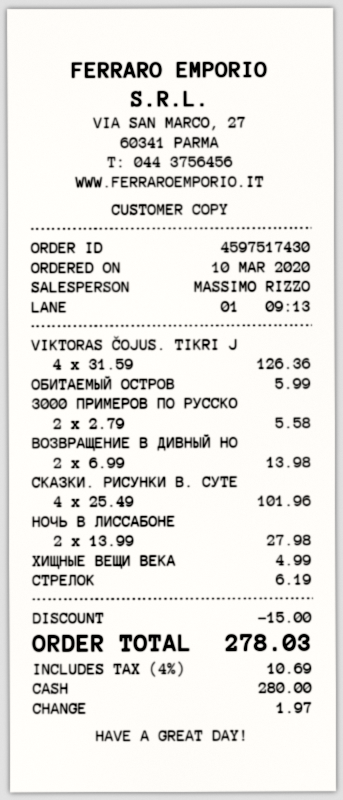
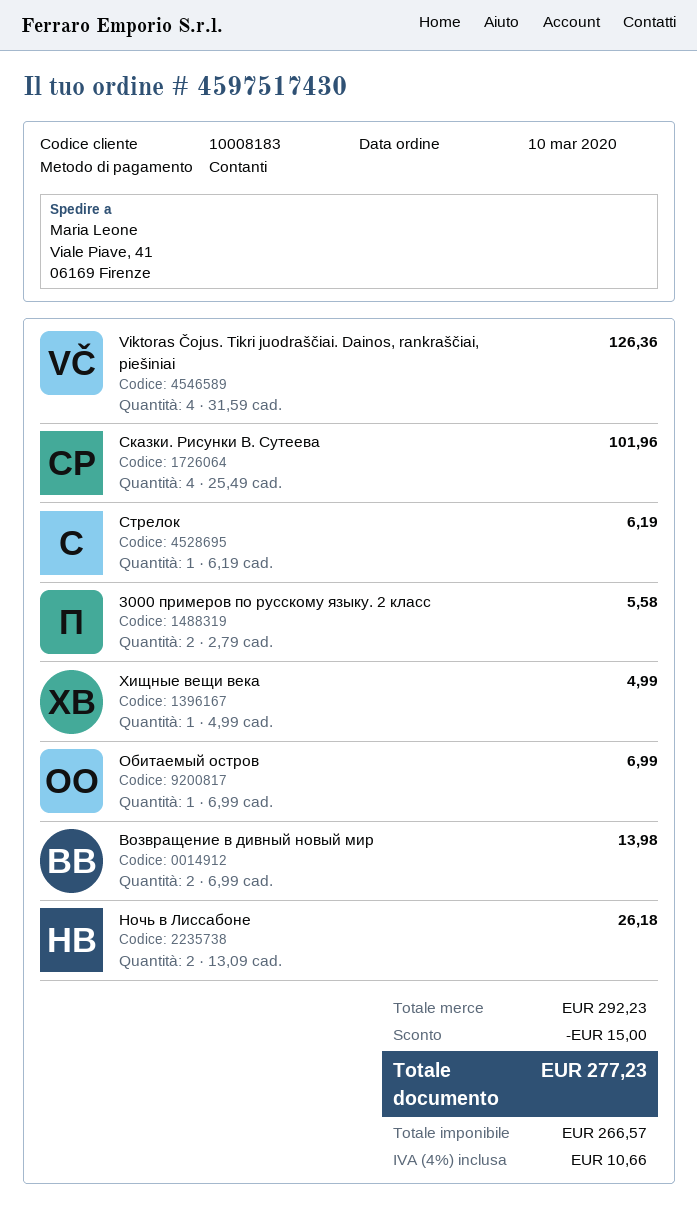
ОБИТАЕМЫЙ ОСТРОВ: 1 x 5.99 = 5.99 -> 1 x 6.99 = 6.99
НОЧЬ В ЛИССАБОНЕ: 2 x 13.99 = 27.98 -> 2 x 13.09 = 26.18
tax: 4% = 10.69 -> 4% = 10.66
total: 278.03 -> 277.23

